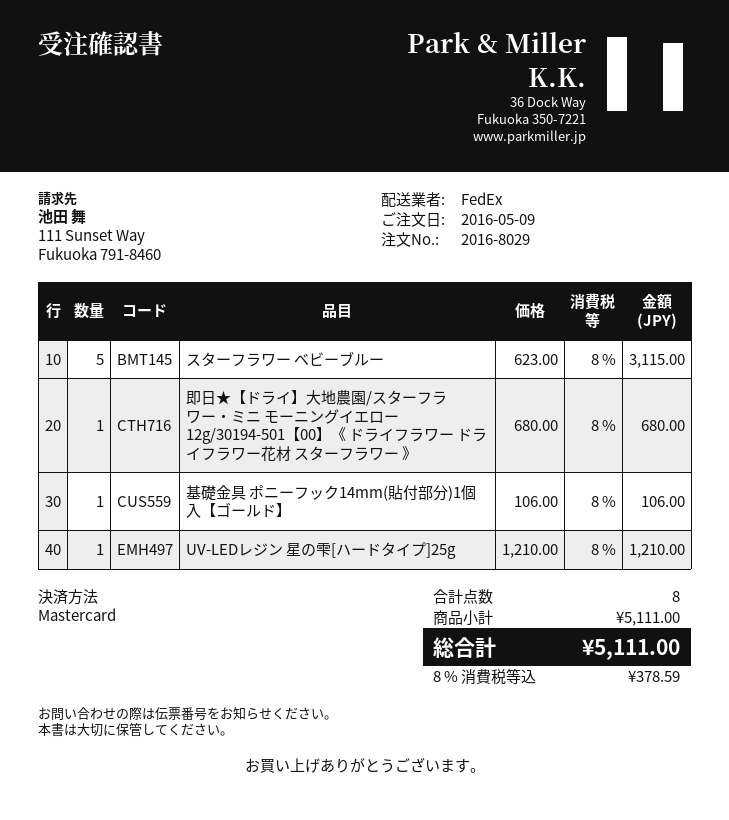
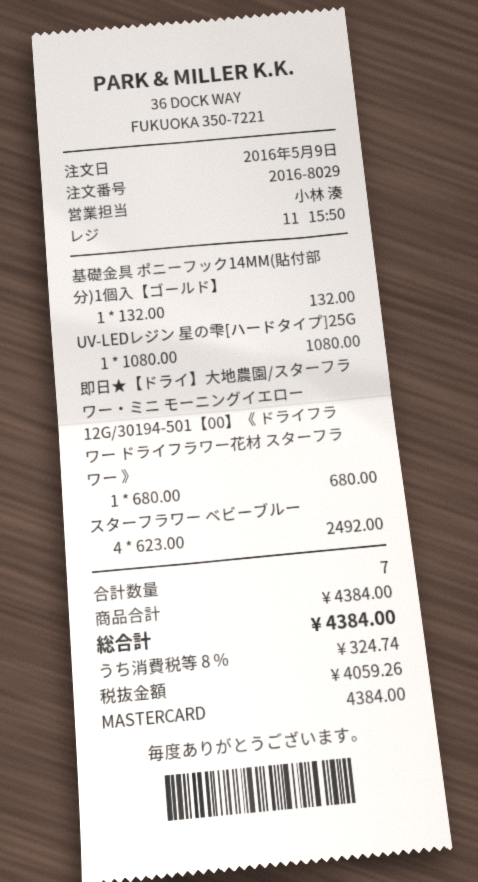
スターフラワー ベビーブルー: 5 x 623.00 = 3115.00 -> 4 x 623.00 = 2492.00
基礎金具 ポニーフック14mm(貼付部分)1個入【ゴールド】: 1 x 106.00 = 106.00 -> 1 x 132.00 = 132.00
UV-LEDレジン 星の雫[ハードタイプ]25g: 1 x 1210.00 = 1210.00 -> 1 x 1080.00 = 1080.00
total quantity: 8 -> 7
subtotal: 5111.00 -> 4384.00
tax: 8% = 378.59 -> 8% = 324.74
total: 5111.00 -> 4384.00

